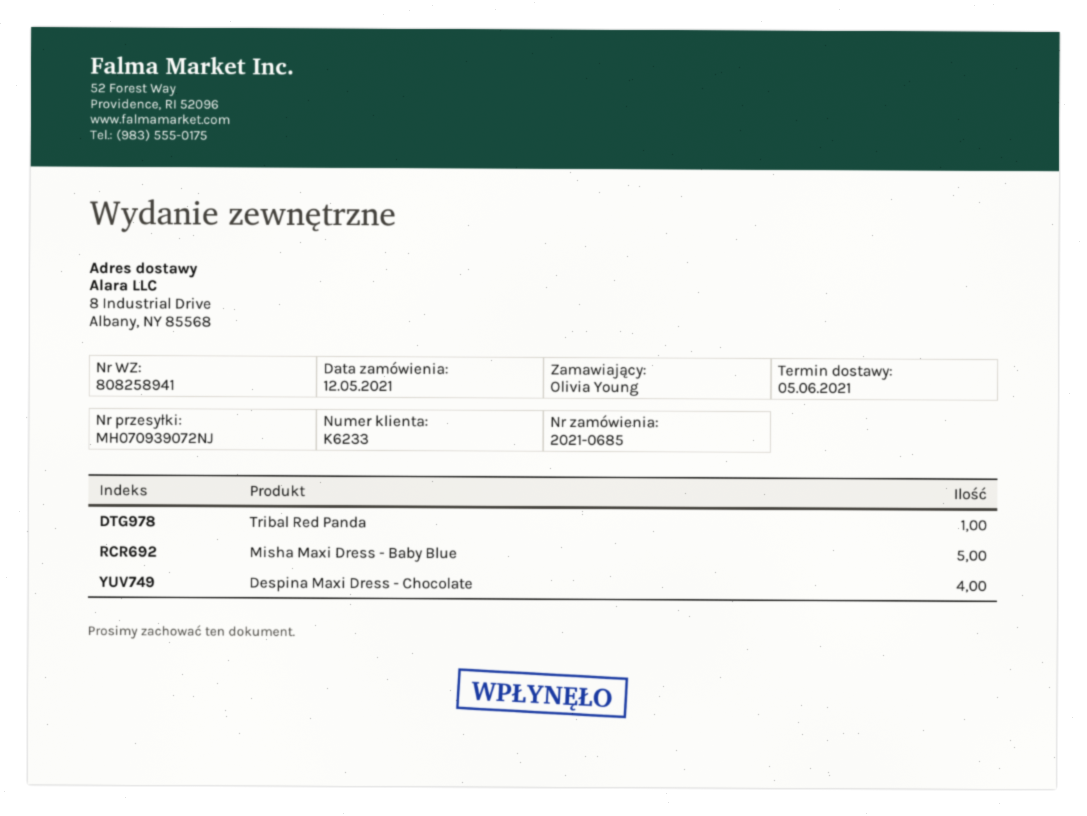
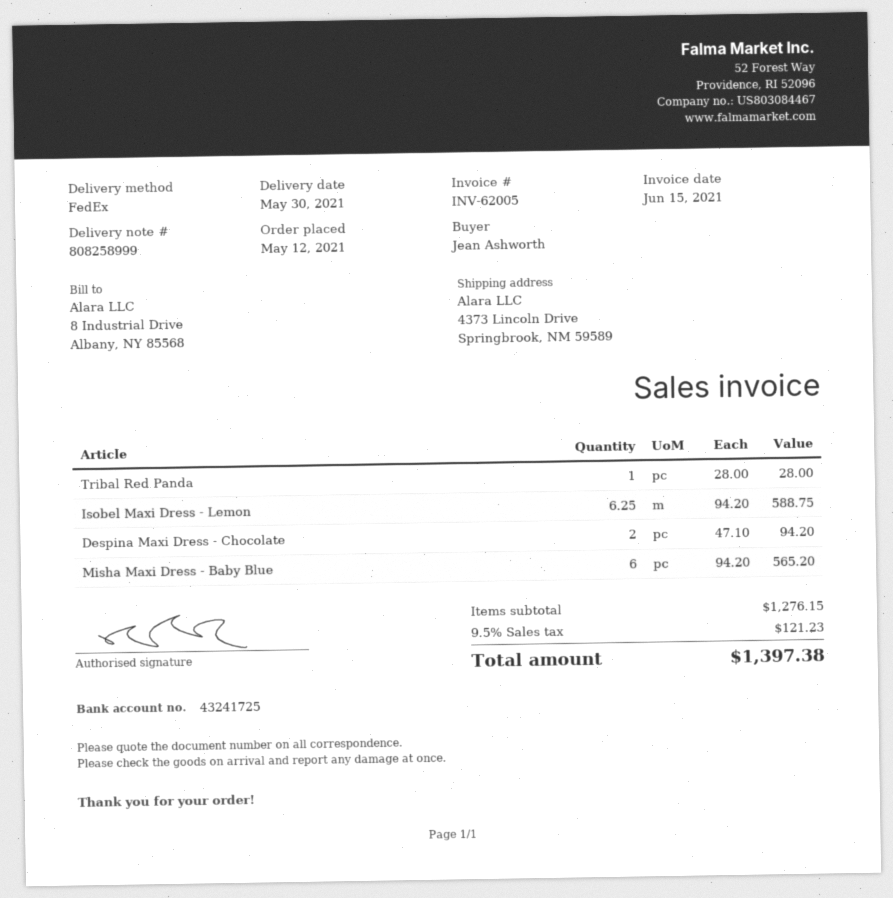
delivery note number: 808258941 -> 808258999
delivery date: 2021-06-05 -> 2021-05-30
ordered by: Olivia Young -> Jean Ashworth
ship to: 8 Industrial Drive, Albany, NY 85568 -> 4373 Lincoln Drive, Springbrook, NM 59589
Misha Maxi Dress - Baby Blue: 5 -> 6
Despina Maxi Dress - Chocolate: 4 -> 2
Isobel Maxi Dress - Lemon: none -> 6.25

